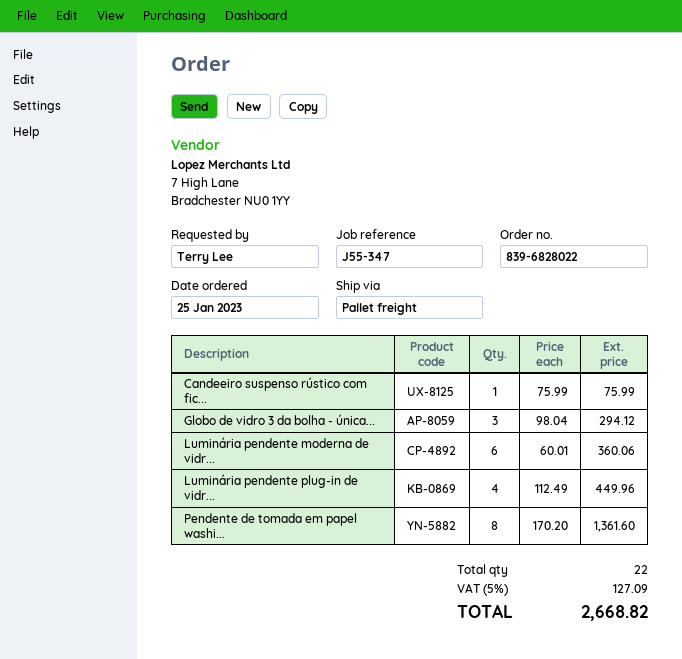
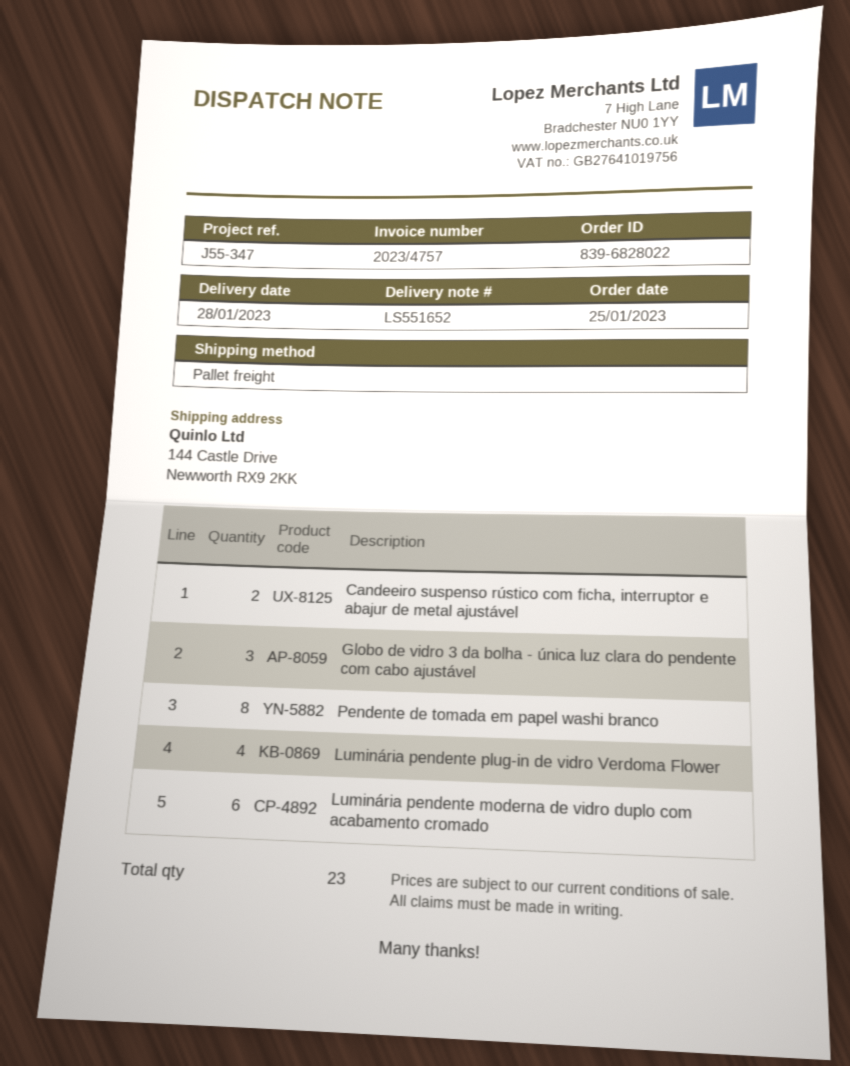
Candeeiro suspenso rústico com fic...: 1 -> 2
total quantity: 22 -> 23

